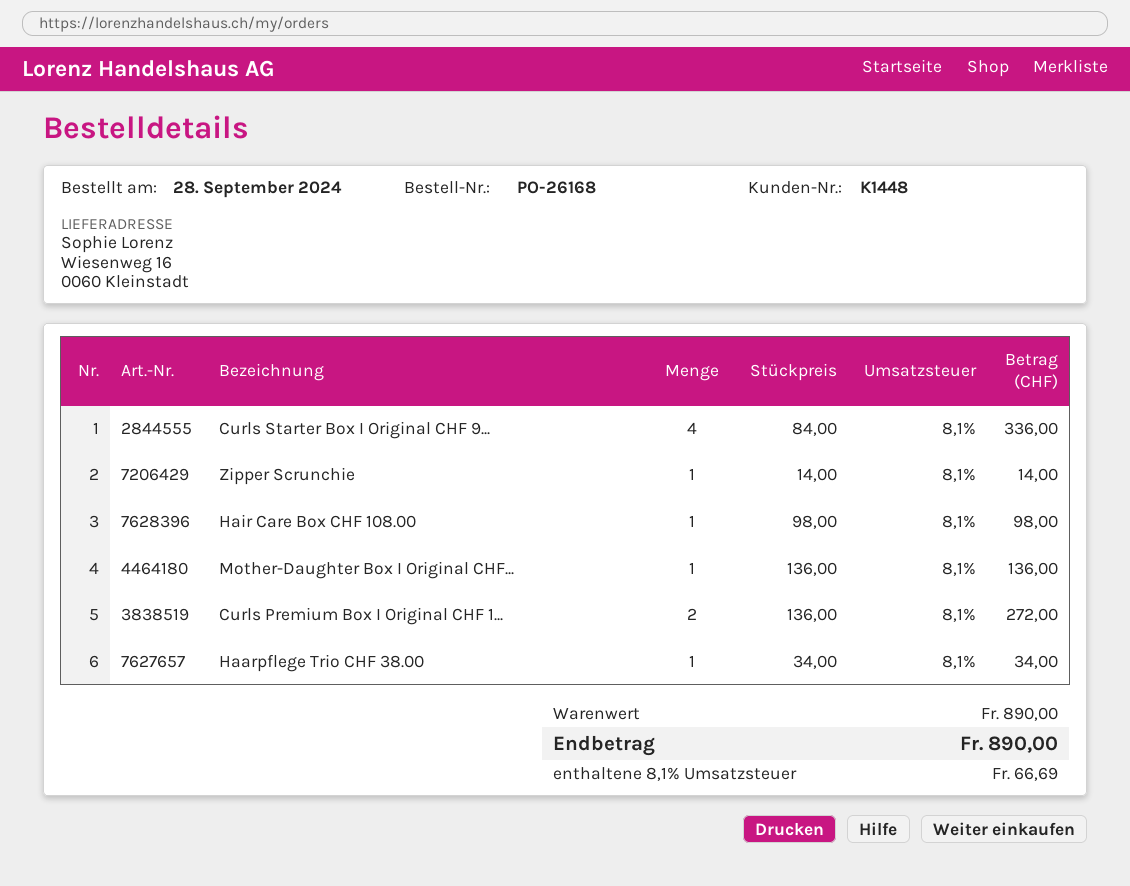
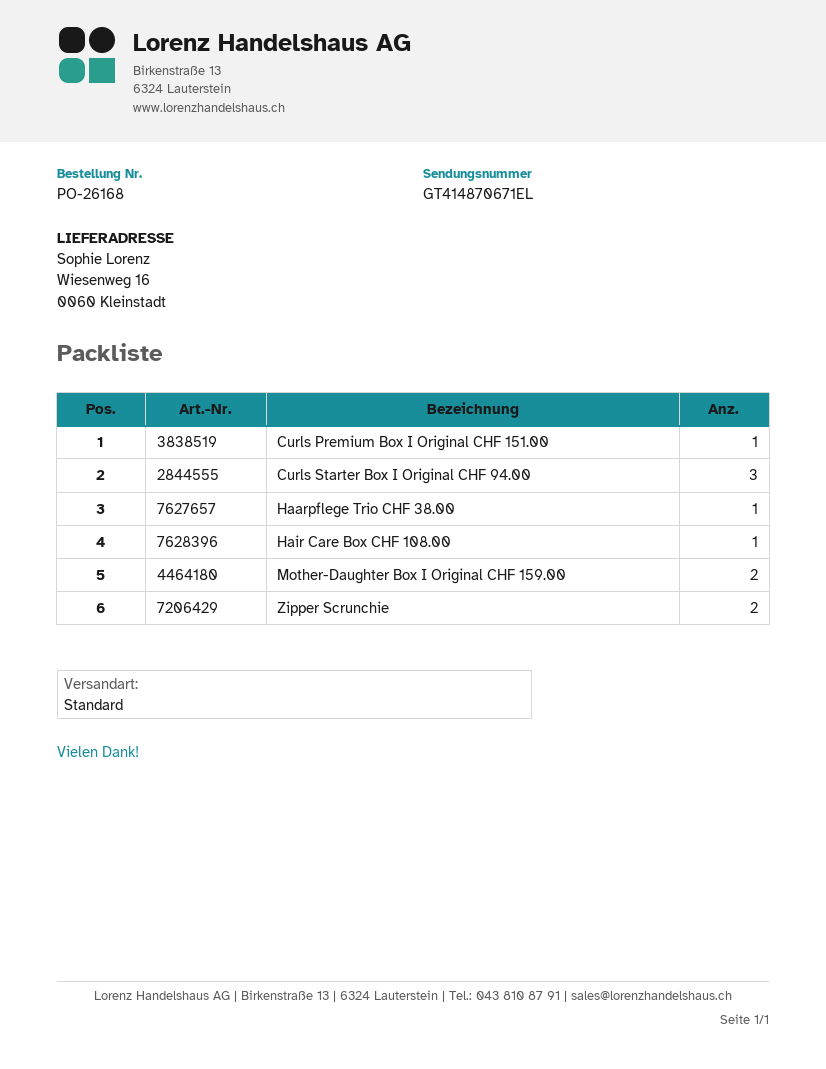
Curls Starter Box I Original CHF 9...: 4 -> 3
Zipper Scrunchie: 1 -> 2
Mother-Daughter Box I Original CHF...: 1 -> 2
Curls Premium Box I Original CHF 1...: 2 -> 1

